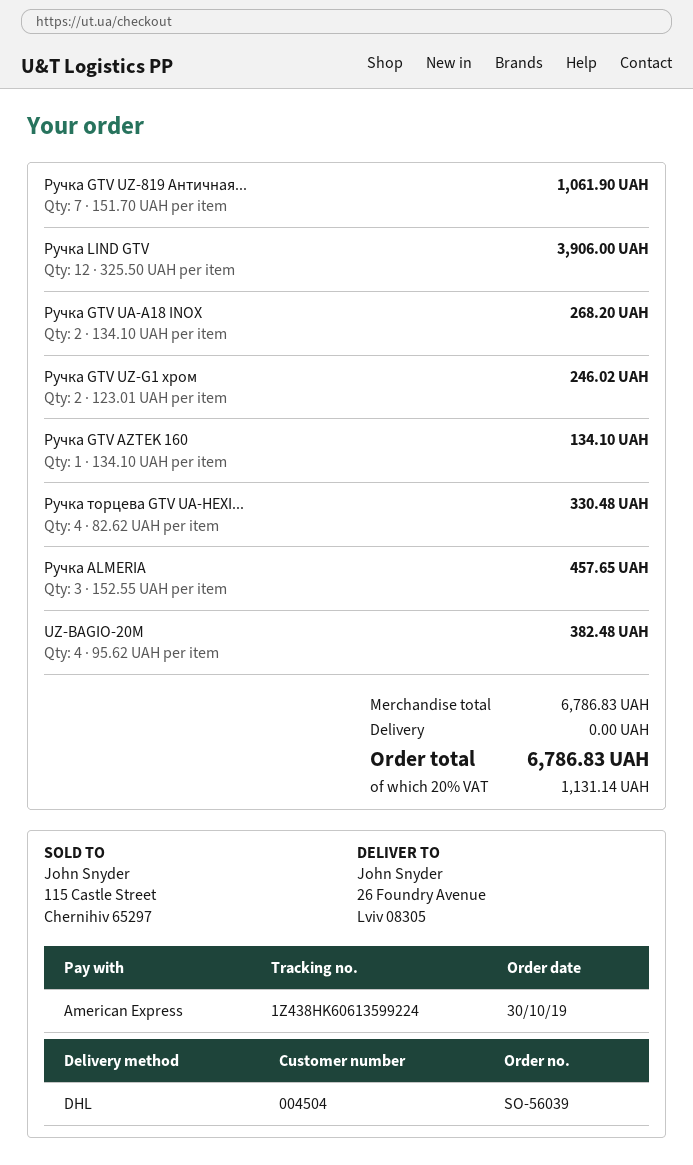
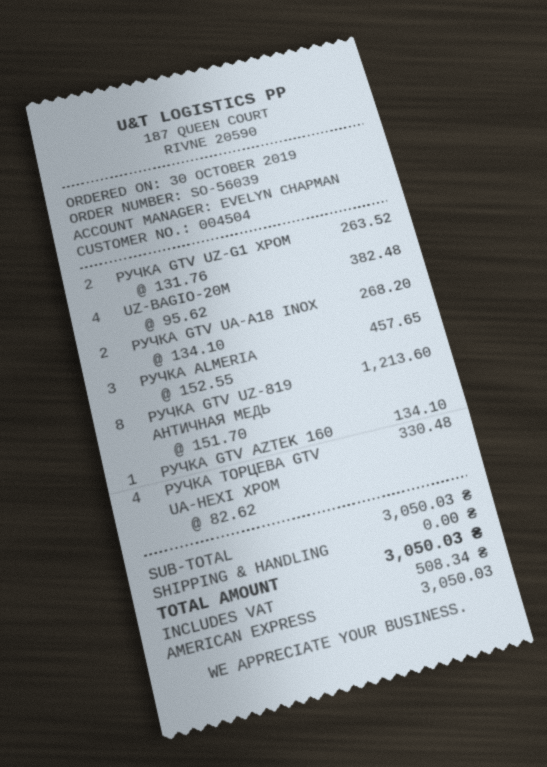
Ручка GTV UZ-819 Античная...: 7 x 151.70 = 1061.90 -> 8 x 151.70 = 1213.60
Ручка LIND GTV: 12 x 325.50 = 3906.00 -> none
Ручка GTV UZ-G1 хром: 2 x 123.01 = 246.02 -> 2 x 131.76 = 263.52
subtotal: 6786.83 -> 3050.03
tax: 1131.14 -> 508.34
total: 6786.83 -> 3050.03

